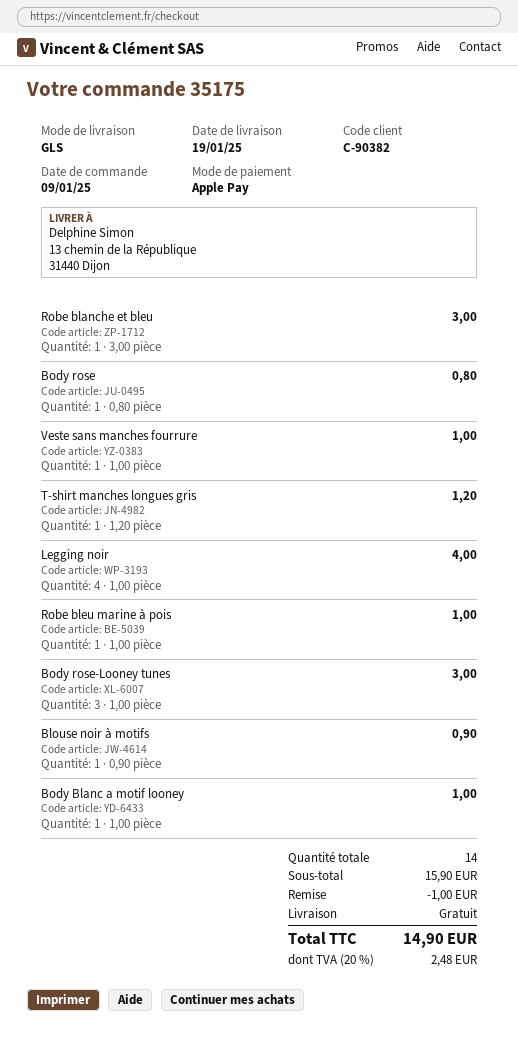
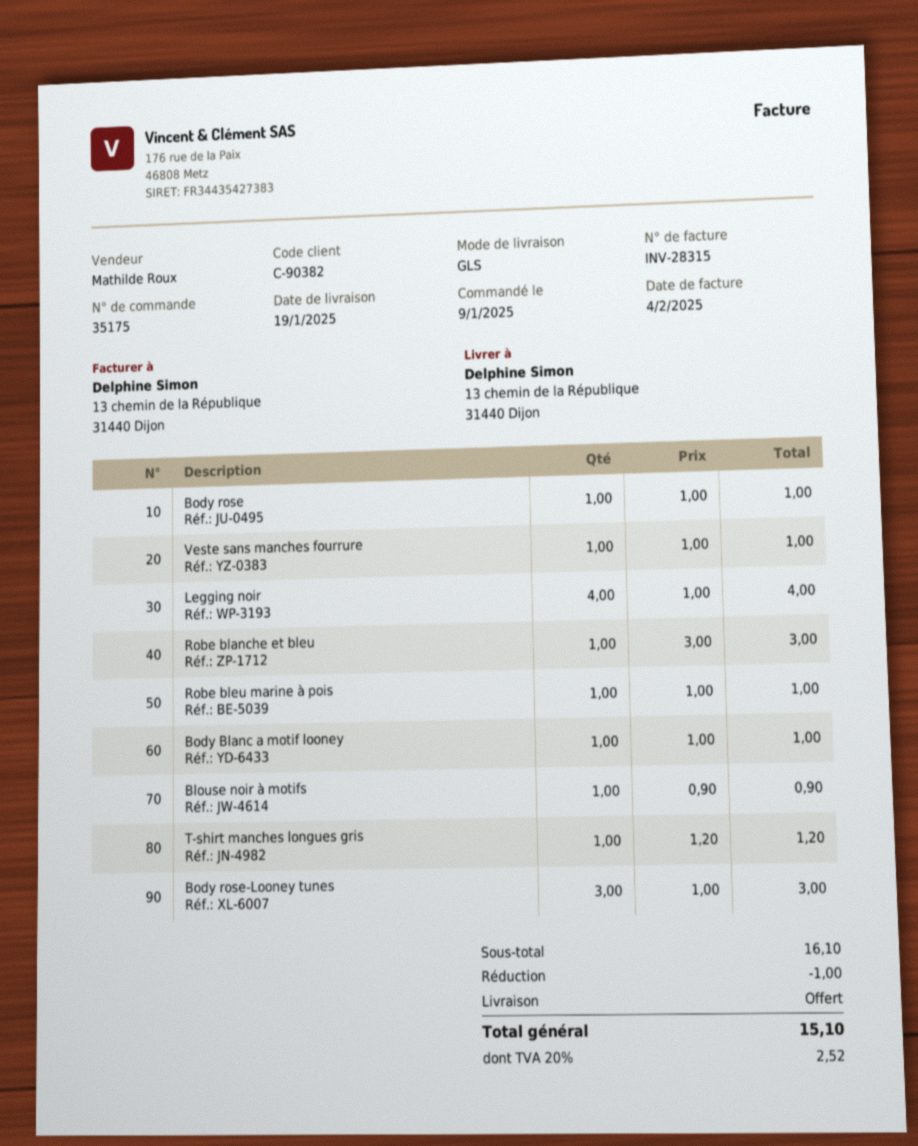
Body rose: 1 x 0.80 = 0.80 -> 1 x 1.00 = 1.00
subtotal: 15.90 -> 16.10
tax: 20% = 2.48 -> 20% = 2.52
total: 14.90 -> 15.10

